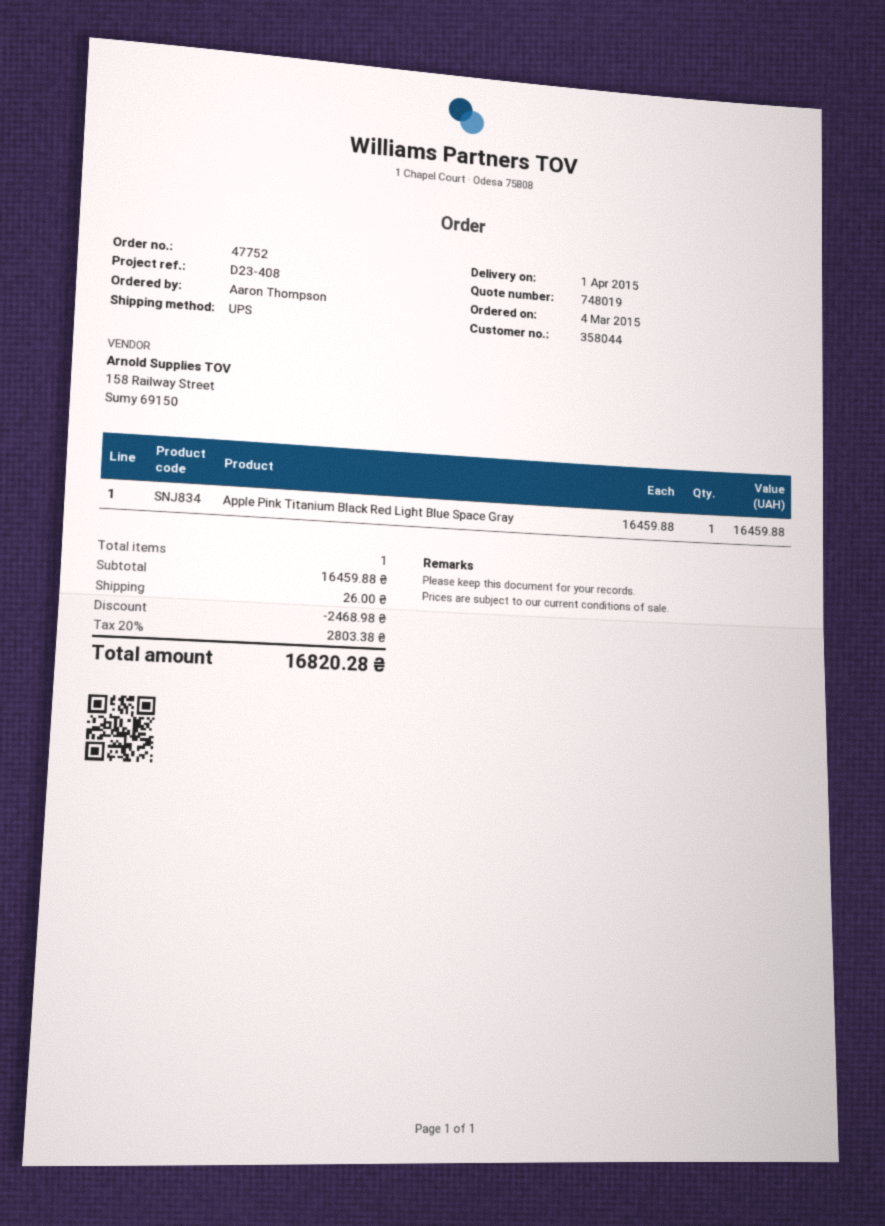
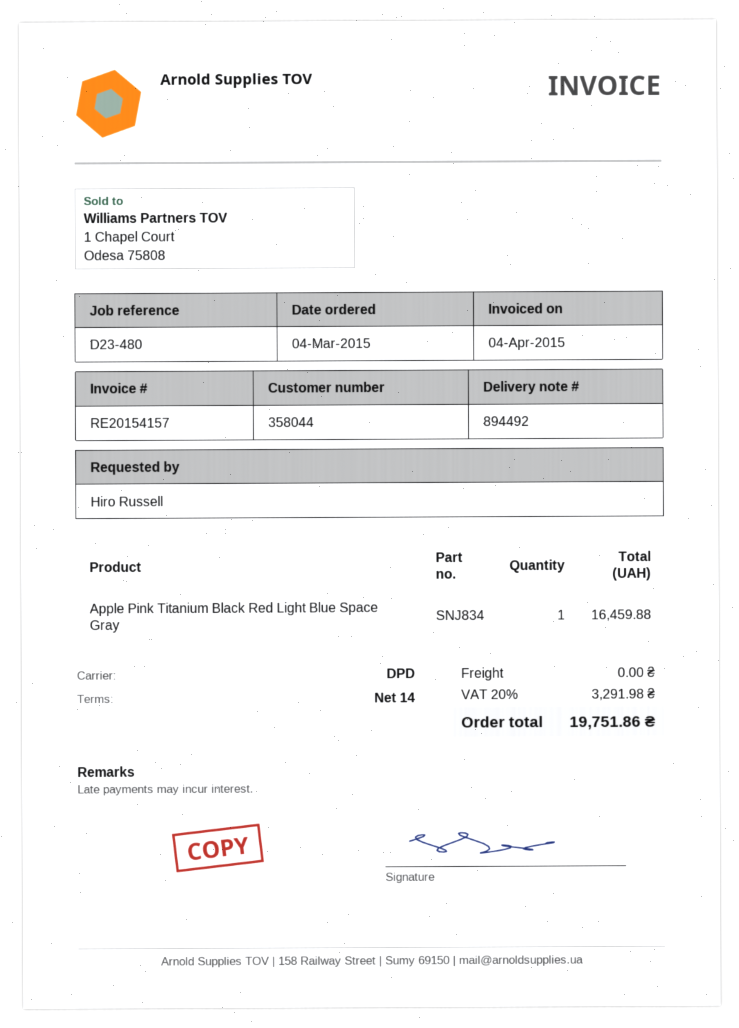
reference: D23-408 -> D23-480
ordered by: Aaron Thompson -> Hiro Russell
shipping method: UPS -> DPD
discount: 2468.98 -> none
shipping: 26.00 -> 0.00
tax: 20% = 2803.38 -> 20% = 3291.98
total: 16820.28 -> 19751.86

